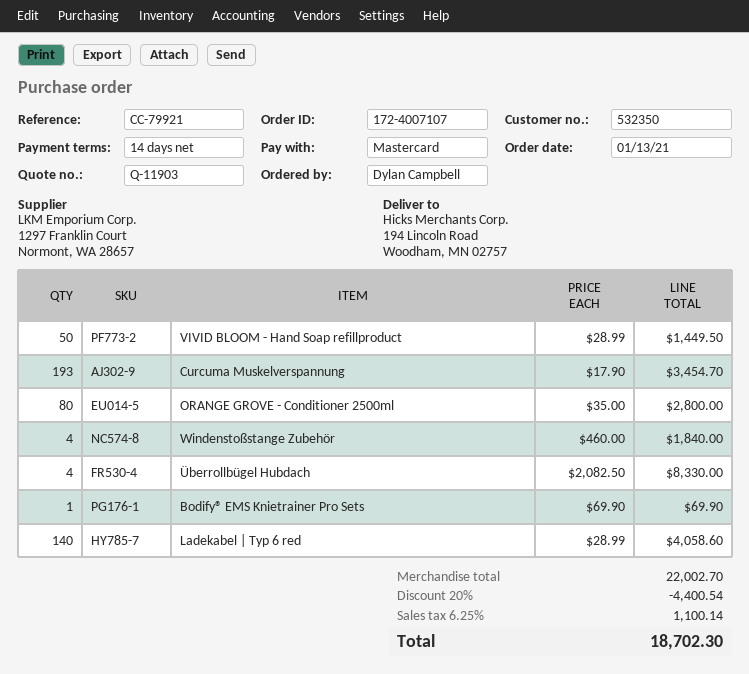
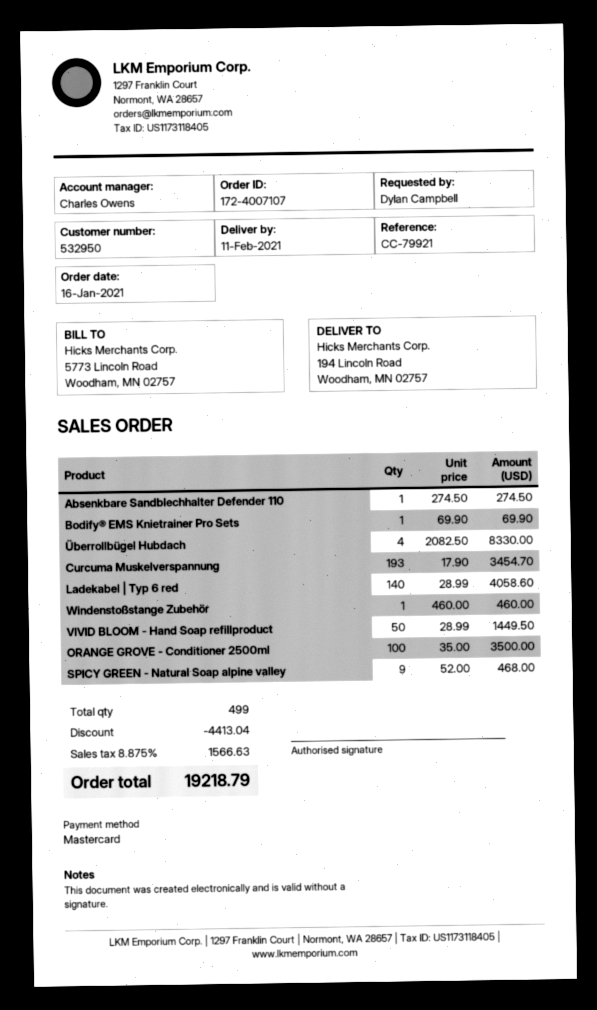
order date: 2021-01-13 -> 2021-01-16
customer number: 532350 -> 532950
ORANGE GROVE - Conditioner 2500ml: 80 x 35.00 = 2800.00 -> 100 x 35.00 = 3500.00
Windenstoßstange Zubehör: 4 x 460.00 = 1840.00 -> 1 x 460.00 = 460.00
Absenkbare Sandblechhalter Defender 110: none -> 1 x 274.50 = 274.50
SPICY GREEN - Natural Soap alpine valley: none -> 9 x 52.00 = 468.00
discount: 4400.54 -> 4413.04
tax: 6.25% = 1100.14 -> 8.875% = 1566.63
total: 18702.30 -> 19218.79

